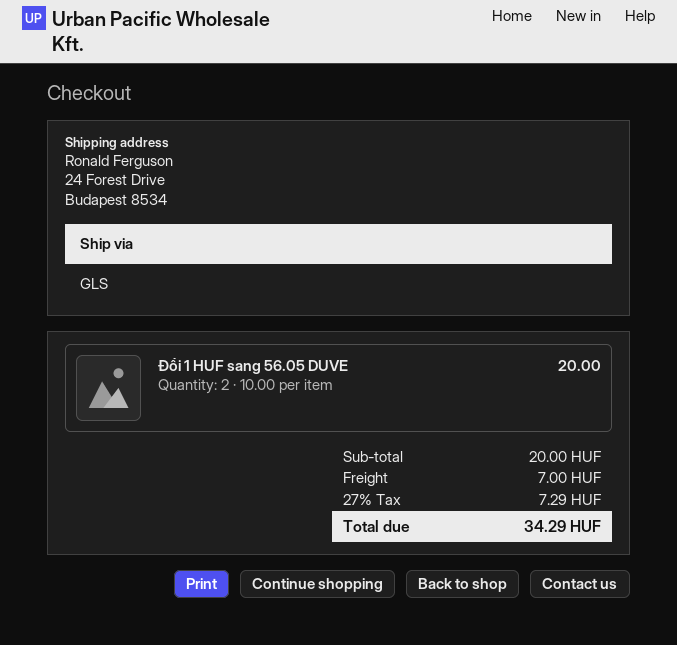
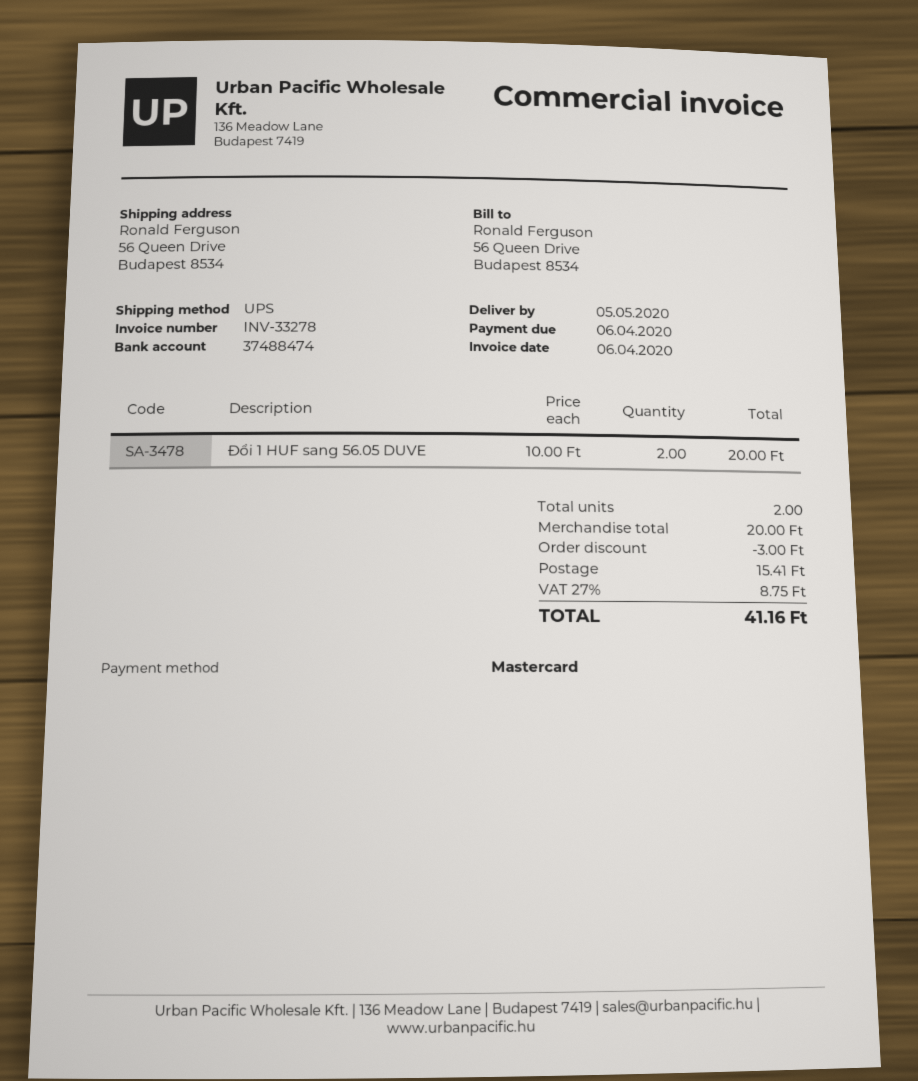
shipping method: GLS -> UPS
ship to: 24 Forest Drive, Budapest 8534 -> 56 Queen Drive, Budapest 8534
discount: none -> 3.00
shipping: 7.00 -> 15.41
tax: 27% = 7.29 -> 27% = 8.75
total: 34.29 -> 41.16

